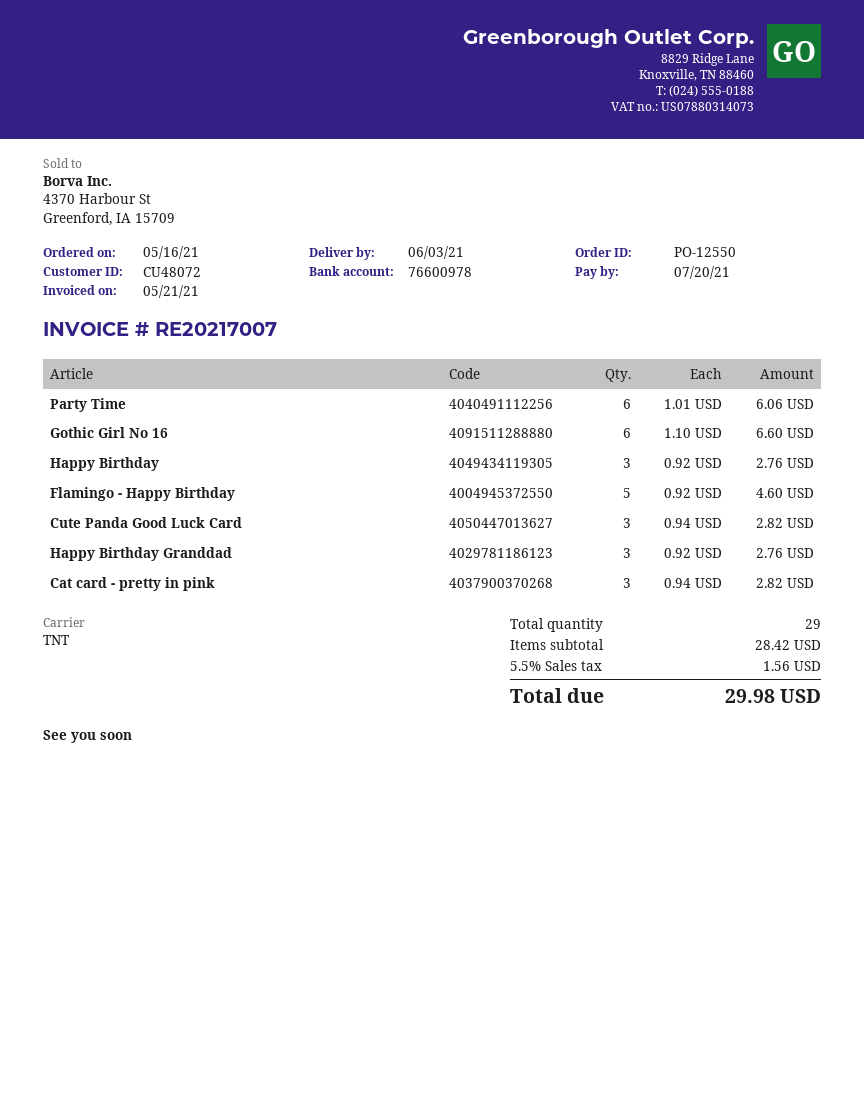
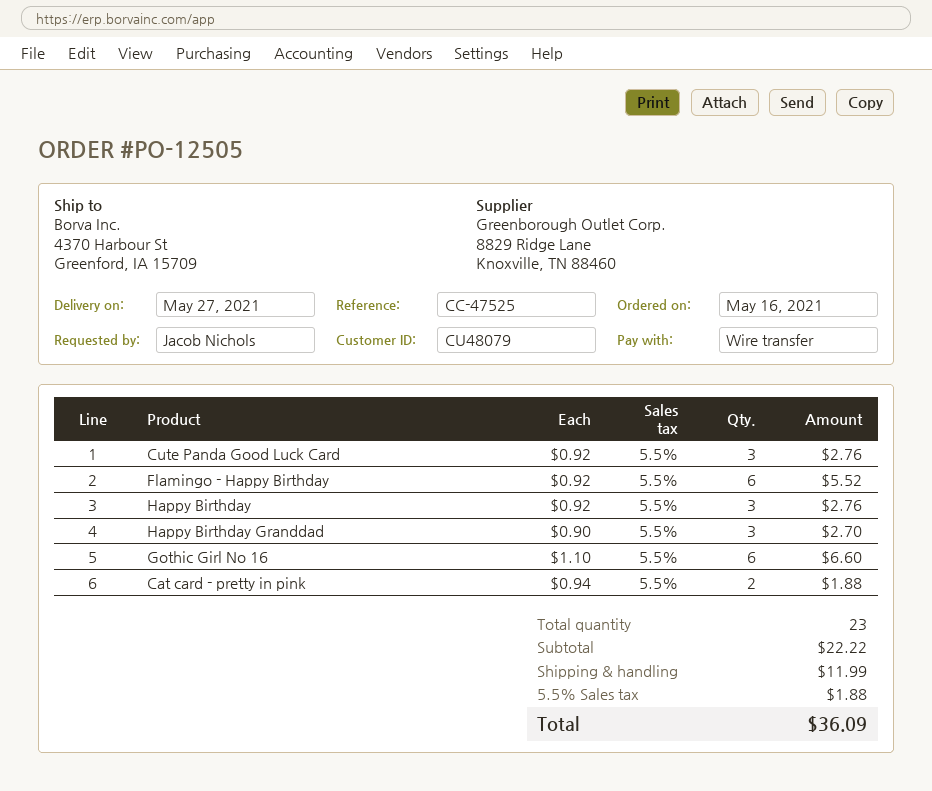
order number: PO-12550 -> PO-12505
delivery date: 2021-06-03 -> 2021-05-27
customer number: CU48072 -> CU48079
Party Time: 6 x 1.01 = 6.06 -> none
Flamingo - Happy Birthday: 5 x 0.92 = 4.60 -> 6 x 0.92 = 5.52
Cute Panda Good Luck Card: 3 x 0.94 = 2.82 -> 3 x 0.92 = 2.76
Happy Birthday Granddad: 3 x 0.92 = 2.76 -> 3 x 0.90 = 2.70
Cat card - pretty in pink: 3 x 0.94 = 2.82 -> 2 x 0.94 = 1.88
total quantity: 29 -> 23
subtotal: 28.42 -> 22.22
shipping: none -> 11.99
tax: 5.5% = 1.56 -> 5.5% = 1.88
total: 29.98 -> 36.09

